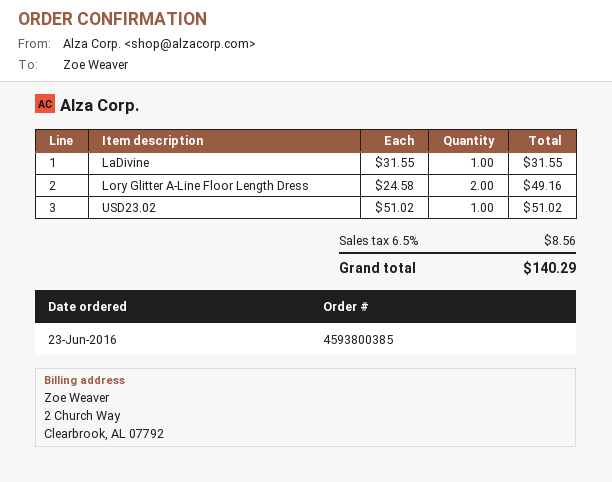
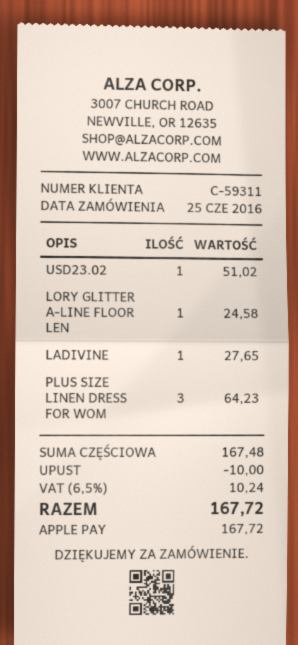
order date: 2016-06-23 -> 2016-06-25
LaDivine: 1 for 31.55 -> 1 for 27.65
Lory Glitter A-Line Floor Length Dress: 2 for 49.16 -> 1 for 24.58
PLUS SIZE LINEN DRESS FOR WOM: none -> 3 for 64.23
discount: none -> 10.00
tax: 6.5% = 8.56 -> 6.5% = 10.24
total: 140.29 -> 167.72

